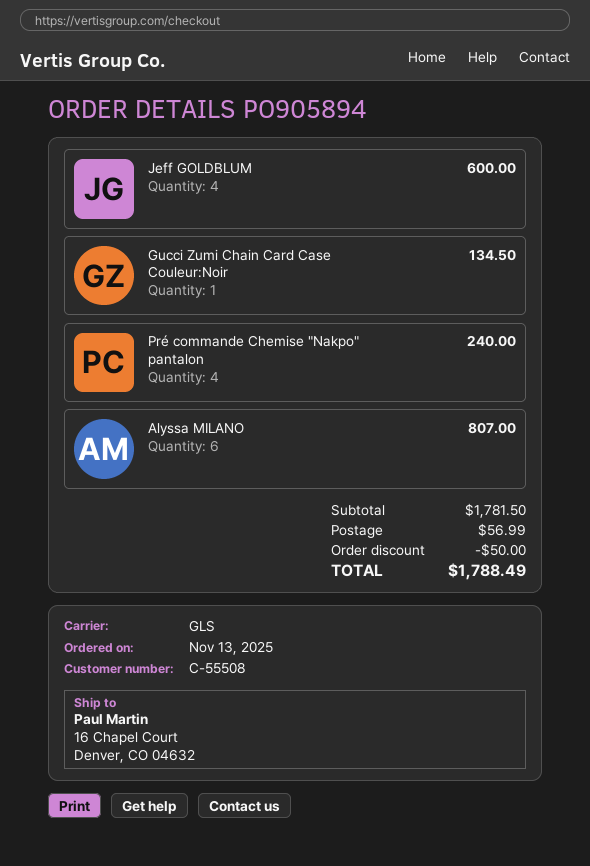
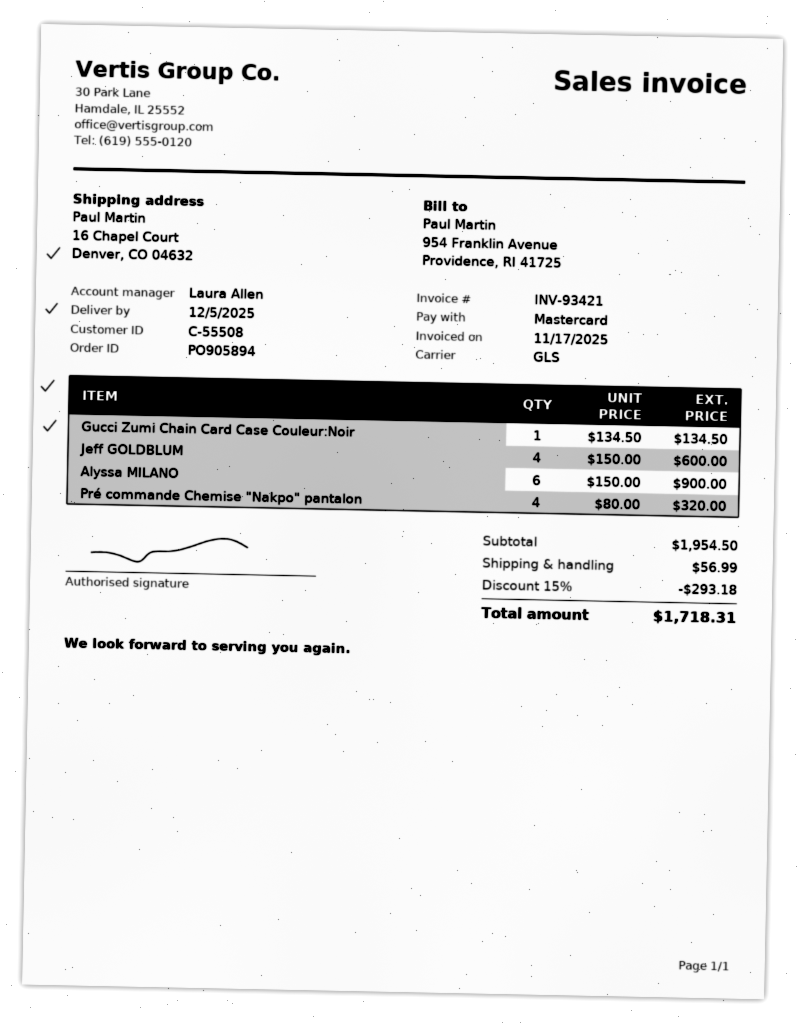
Pré commande Chemise "Nakpo" pantalon: 4 for 240.00 -> 4 for 320.00
Alyssa MILANO: 6 for 807.00 -> 6 for 900.00
subtotal: 1781.50 -> 1954.50
discount: 50.00 -> 293.18
total: 1788.49 -> 1718.31

